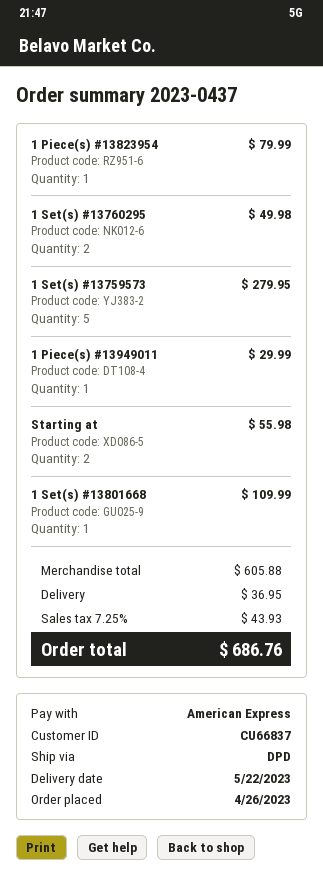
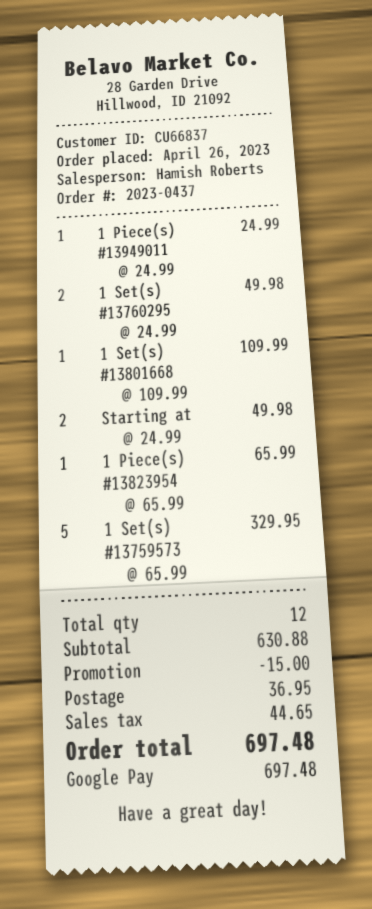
payment method: American Express -> Google Pay
1 Piece(s) #13823954: 1 for 79.99 -> 1 for 65.99
1 Set(s) #13759573: 5 for 279.95 -> 5 for 329.95
1 Piece(s) #13949011: 1 for 29.99 -> 1 for 24.99
Starting at: 2 for 55.98 -> 2 for 49.98
subtotal: 605.88 -> 630.88
discount: none -> 15.00
tax: 43.93 -> 44.65
total: 686.76 -> 697.48

